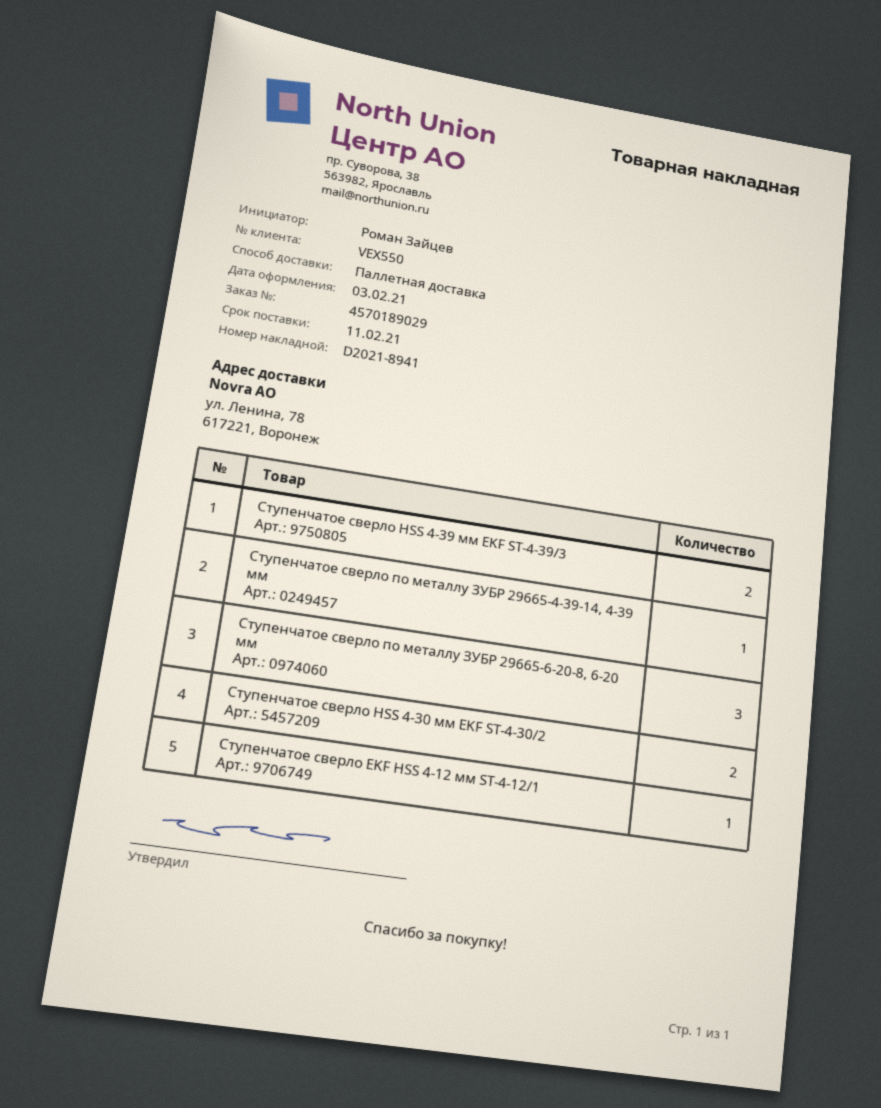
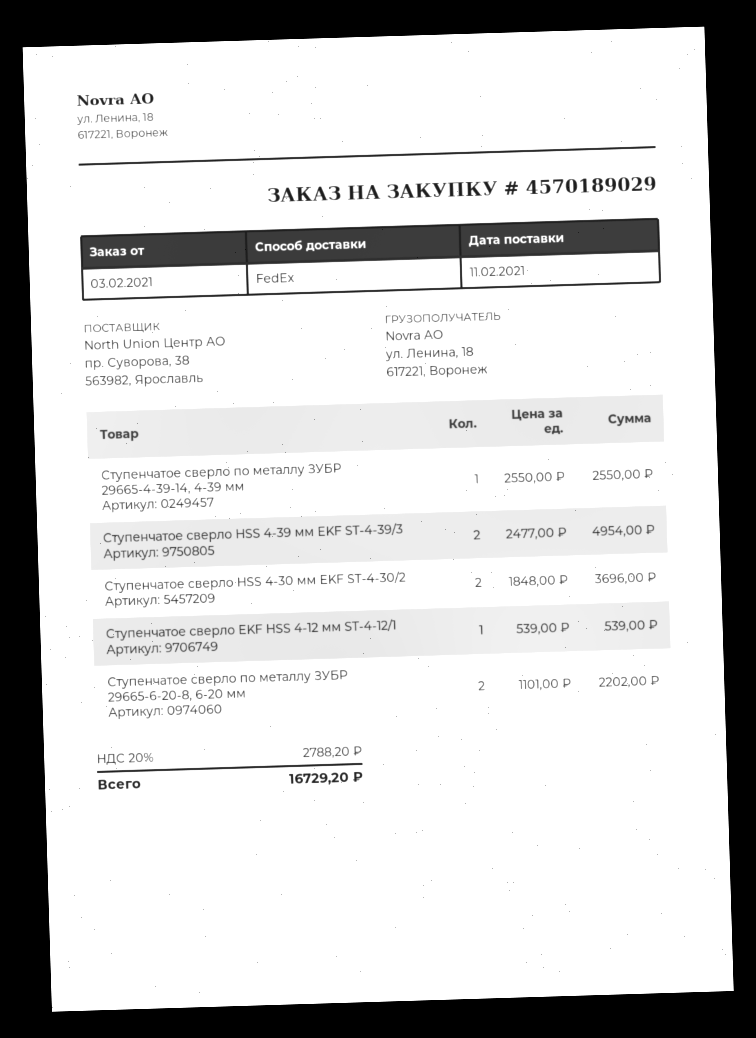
shipping method: pallet freight -> FedEx
ship to: ул. Ленина, 78, 617221, Воронеж -> ул. Ленина, 18, 617221, Воронеж
Ступенчатое сверло по металлу ЗУБР 29665-6-20-8, 6-20 мм: 3 -> 2

